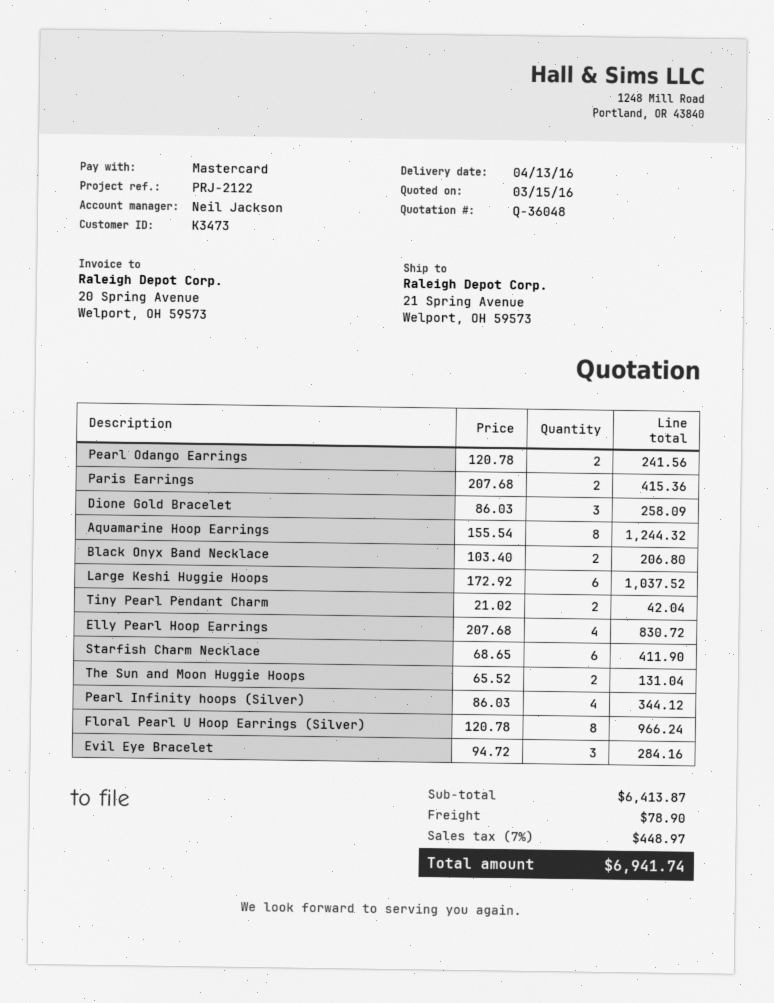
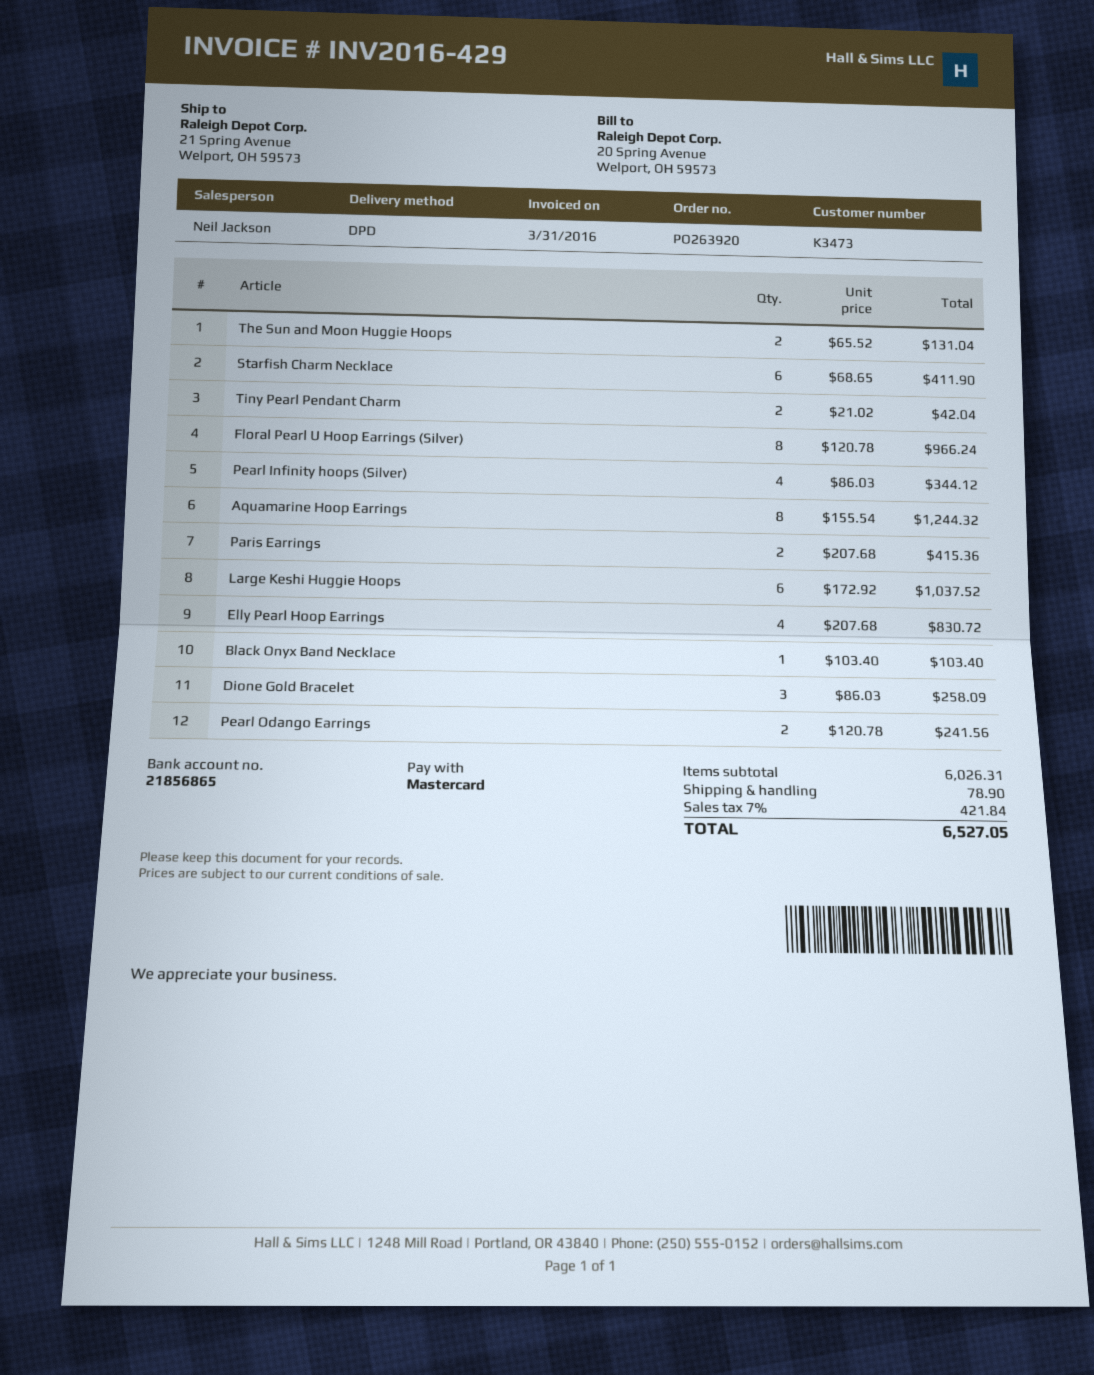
Black Onyx Band Necklace: 2 x 103.40 = 206.80 -> 1 x 103.40 = 103.40
Evil Eye Bracelet: 3 x 94.72 = 284.16 -> none
subtotal: 6413.87 -> 6026.31
tax: 7% = 448.97 -> 7% = 421.84
total: 6941.74 -> 6527.05

